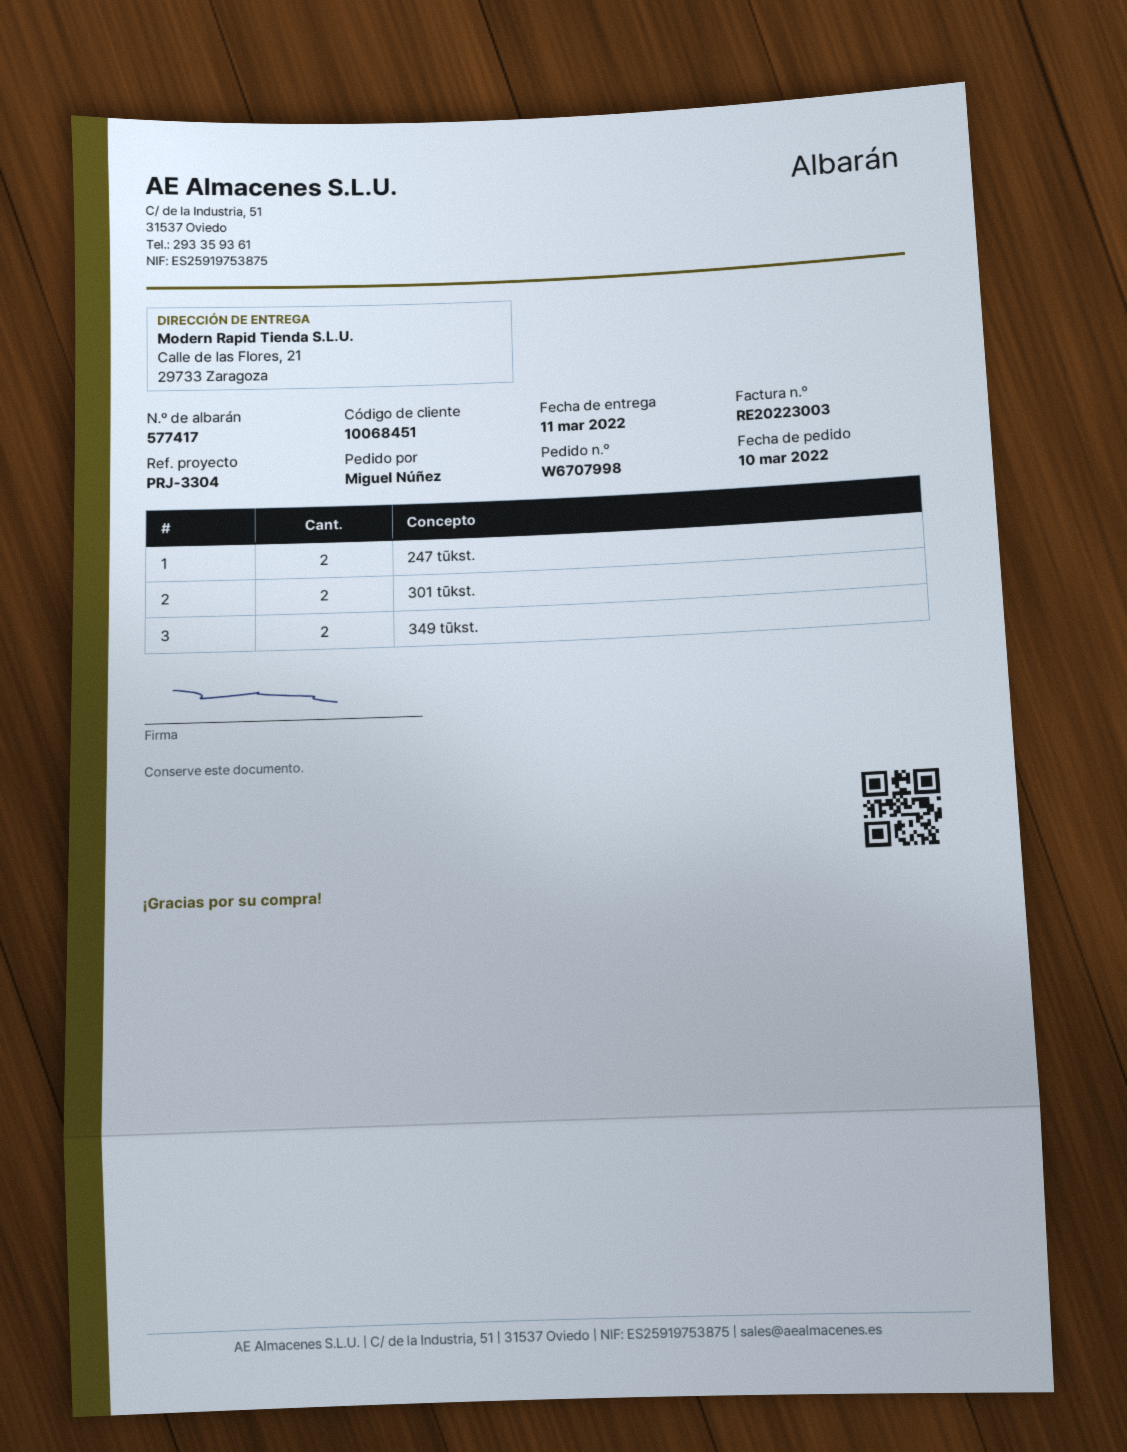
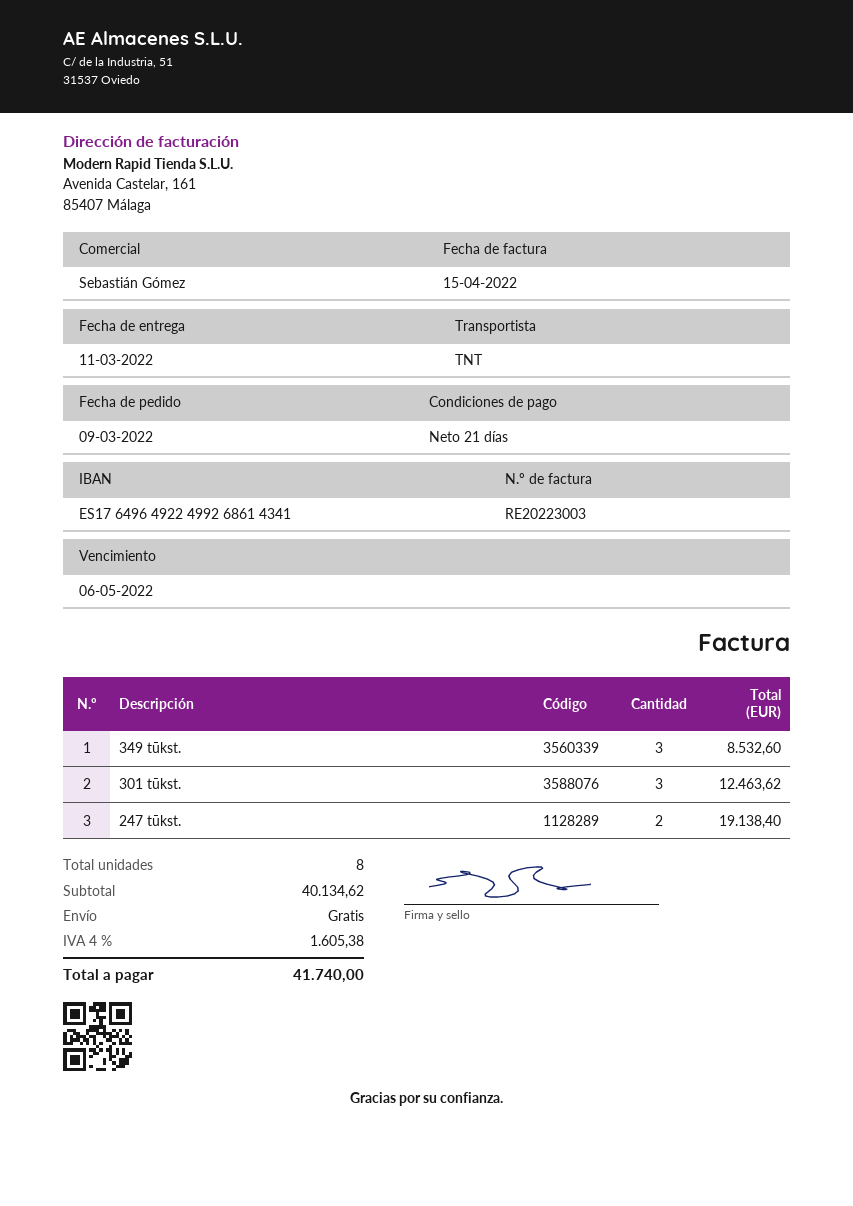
order date: 2022-03-10 -> 2022-03-09
301 tūkst.: 2 -> 3
349 tūkst.: 2 -> 3

